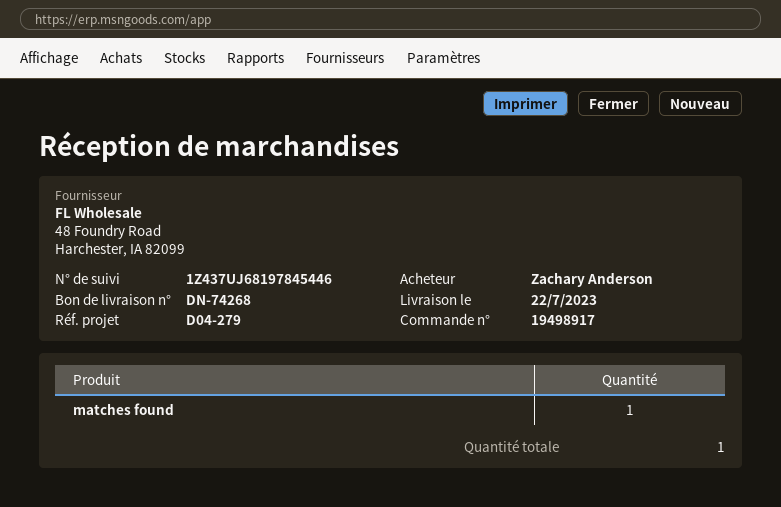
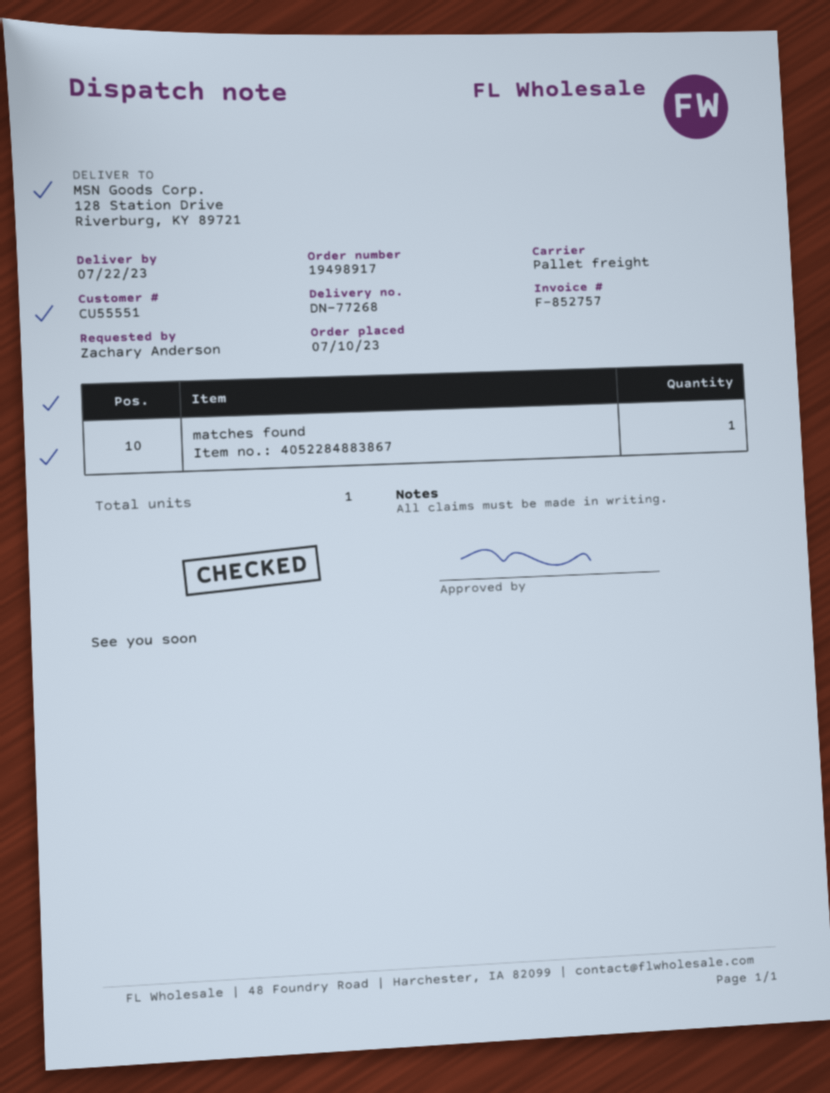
delivery note number: DN-74268 -> DN-77268

